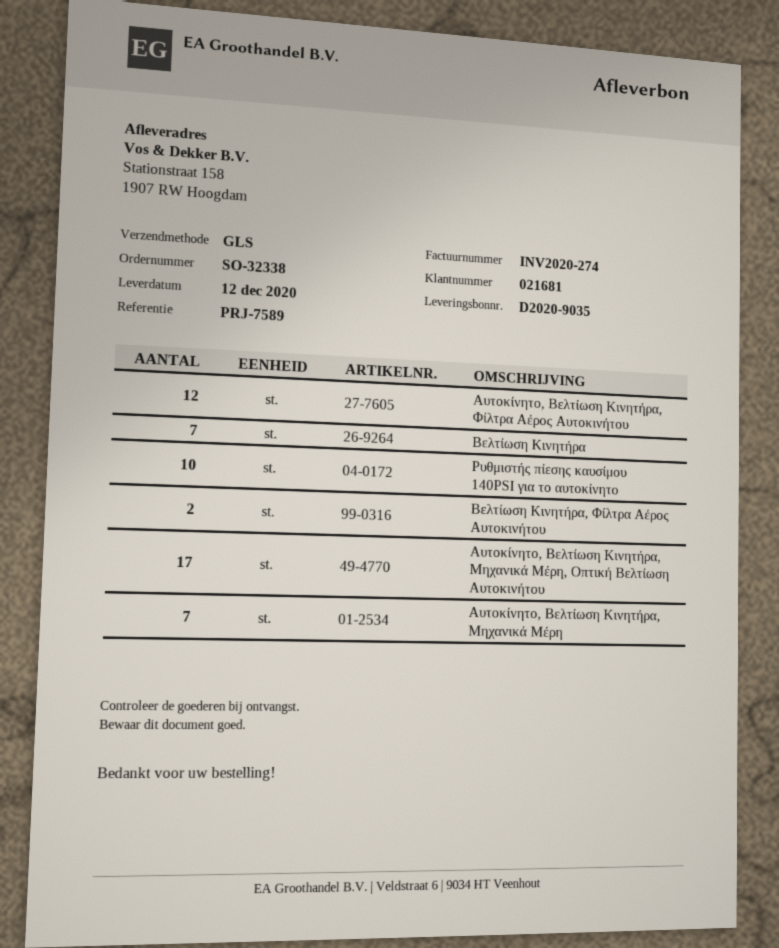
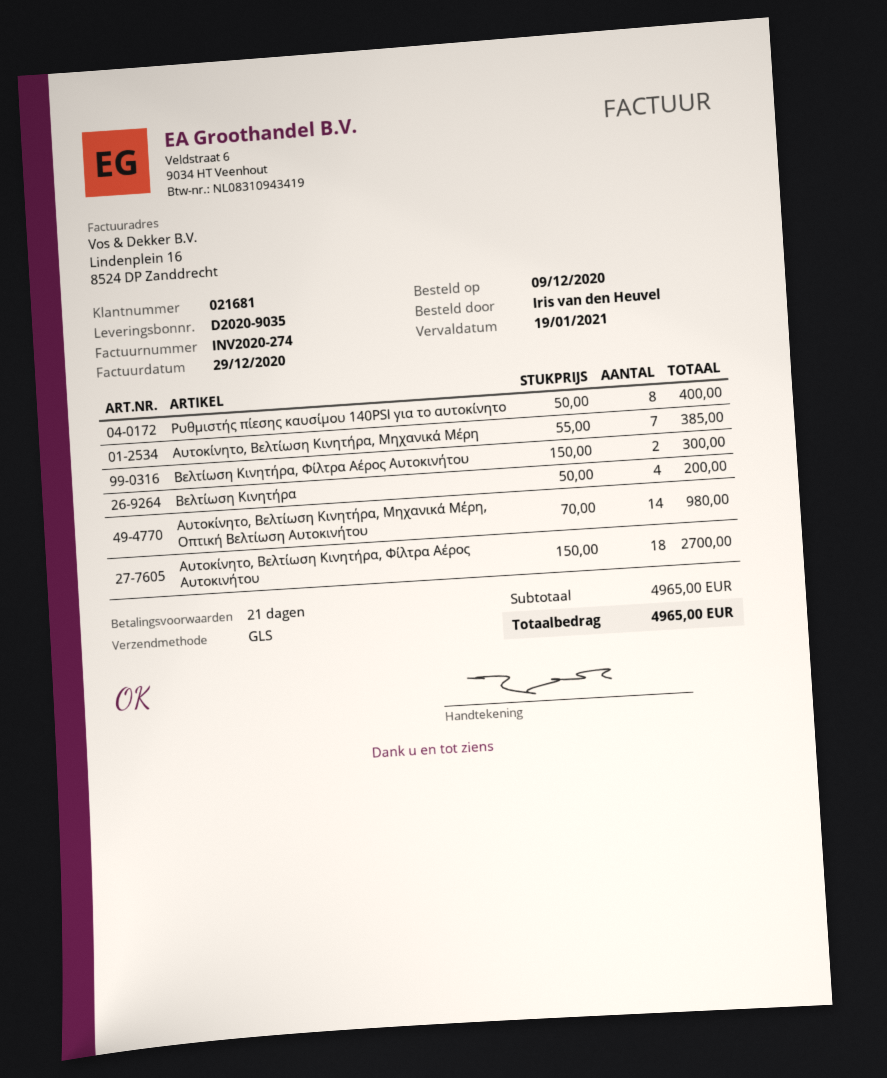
Αυτοκίνητο, Βελτίωση Κινητήρα, Φίλτρα Αέρος Αυτοκινήτου: 12 -> 18
Βελτίωση Κινητήρα: 7 -> 4
Ρυθμιστής πίεσης καυσίμου 140PSI για το αυτοκίνητο: 10 -> 8
Αυτοκίνητο, Βελτίωση Κινητήρα, Μηχανικά Μέρη, Οπτική Βελτίωση Αυτοκινήτου: 17 -> 14

